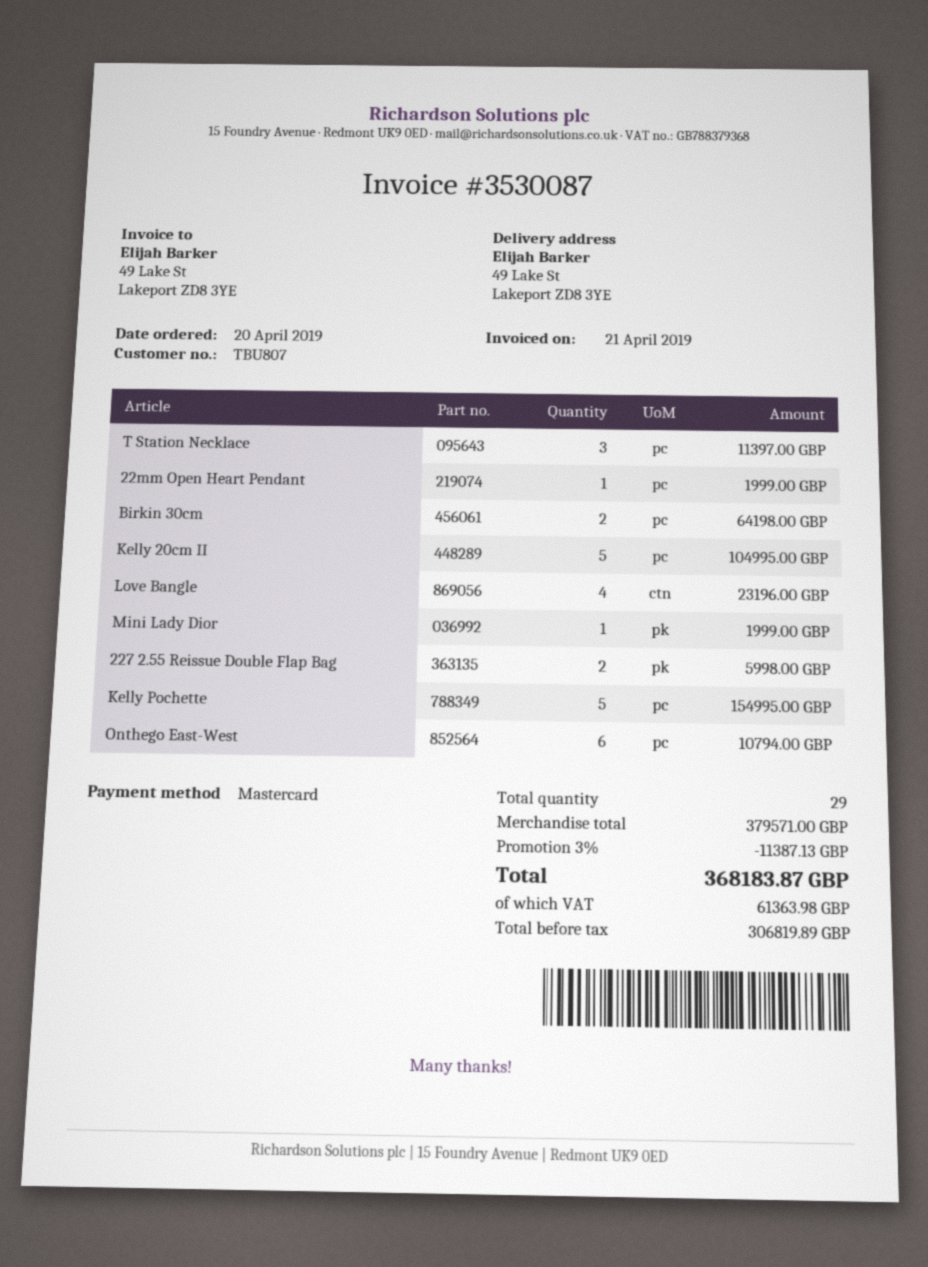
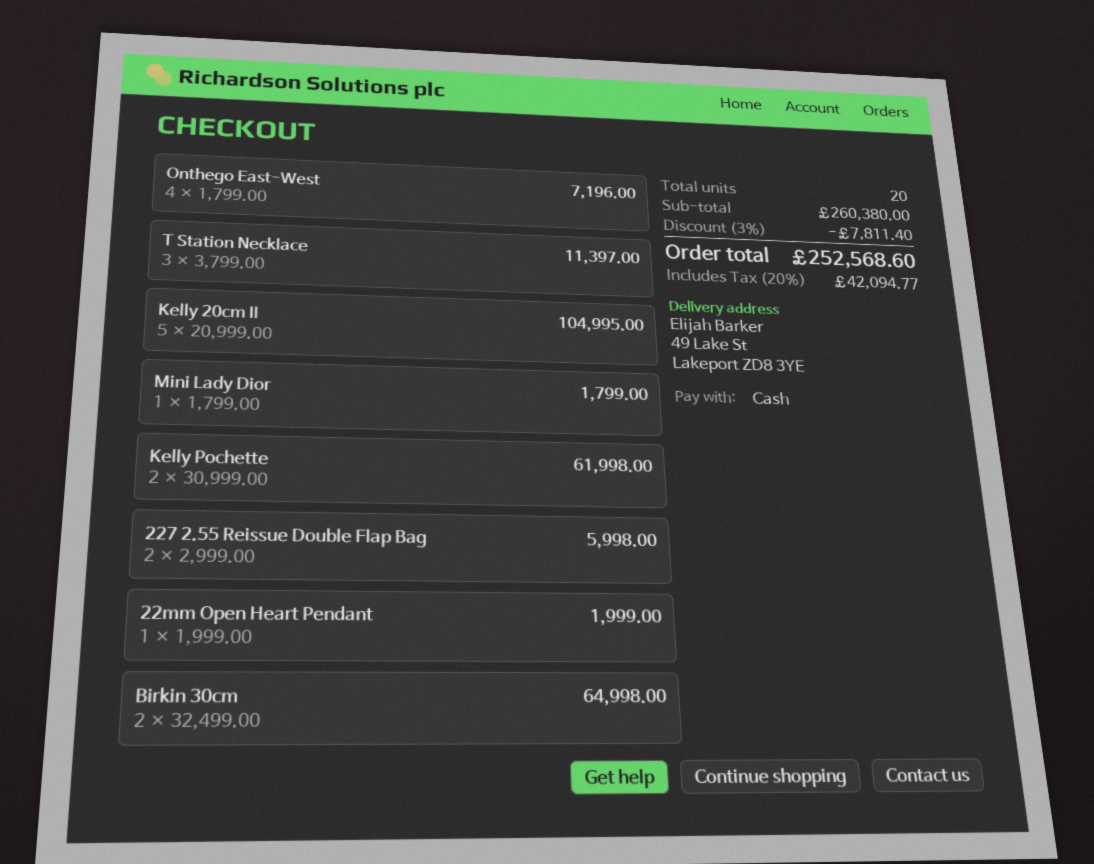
payment method: Mastercard -> cash
Birkin 30cm: 2 for 64198.00 -> 2 for 64998.00
Love Bangle: 4 for 23196.00 -> none
Mini Lady Dior: 1 for 1999.00 -> 1 for 1799.00
Kelly Pochette: 5 for 154995.00 -> 2 for 61998.00
Onthego East-West: 6 for 10794.00 -> 4 for 7196.00
total quantity: 29 -> 20
subtotal: 379571.00 -> 260380.00
discount: 3% = 11387.13 -> 3% = 7811.40
tax: 61363.98 -> 42094.77
total: 368183.87 -> 252568.60

